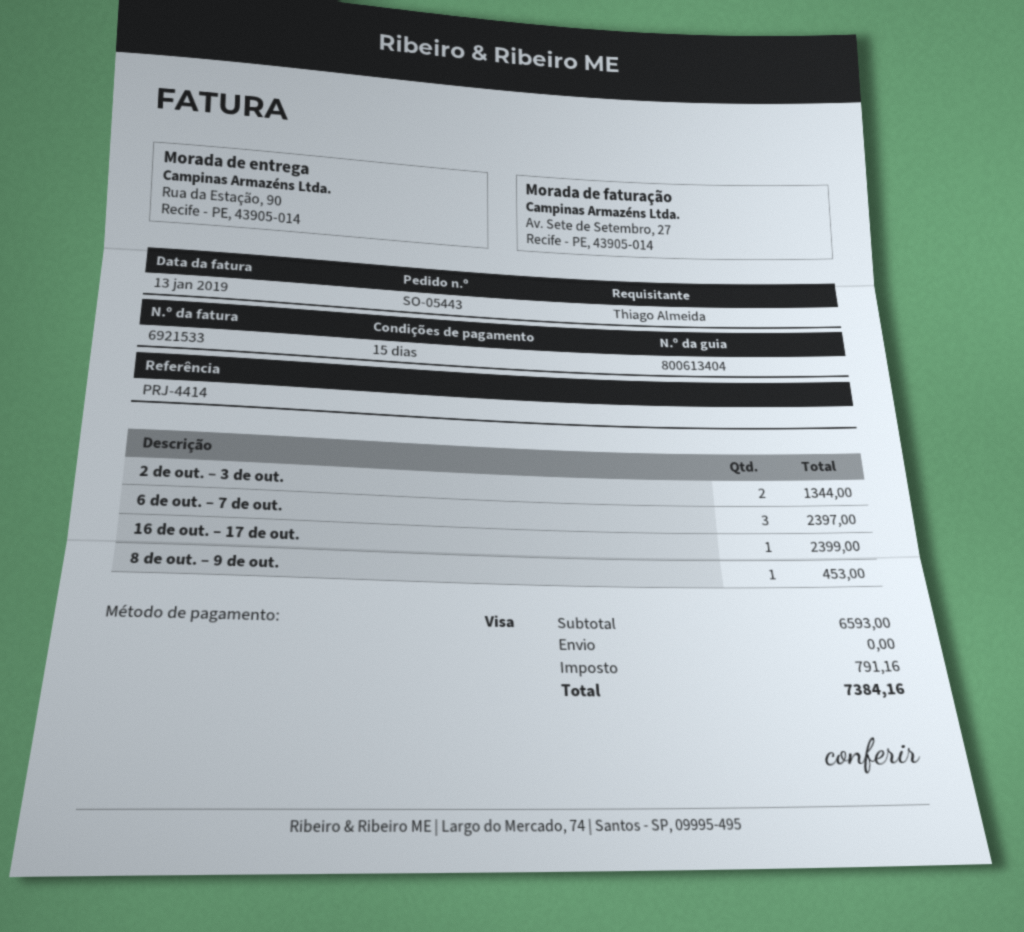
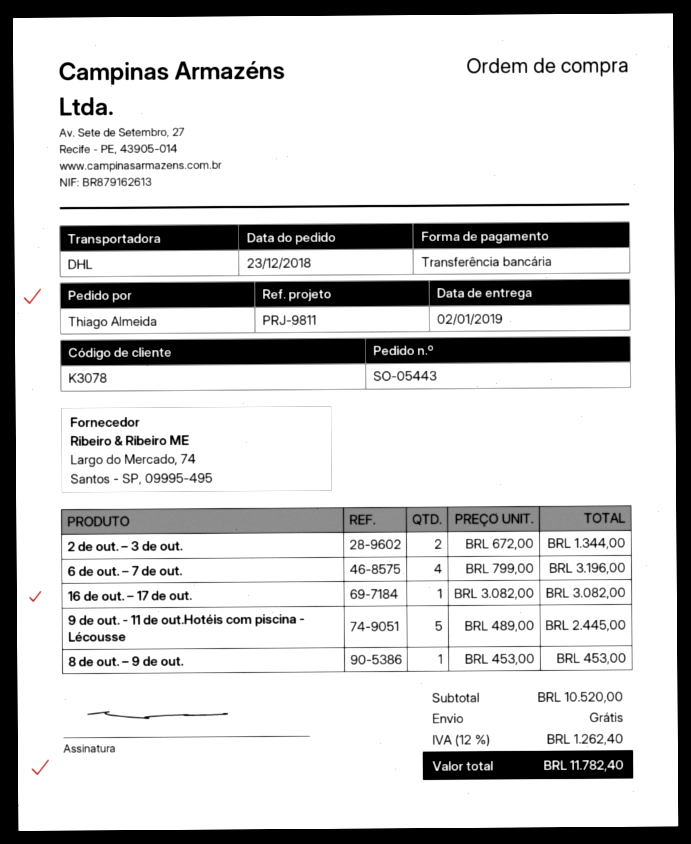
reference: PRJ-4414 -> PRJ-9811
payment method: Visa -> bank transfer
6 de out. – 7 de out.: 3 for 2397.00 -> 4 for 3196.00
16 de out. – 17 de out.: 1 for 2399.00 -> 1 for 3082.00
9 de out. - 11 de out.Hotéis com piscina - Lécousse: none -> 5 for 2445.00
subtotal: 6593.00 -> 10520.00
tax: 791.16 -> 1262.40
total: 7384.16 -> 11782.40

